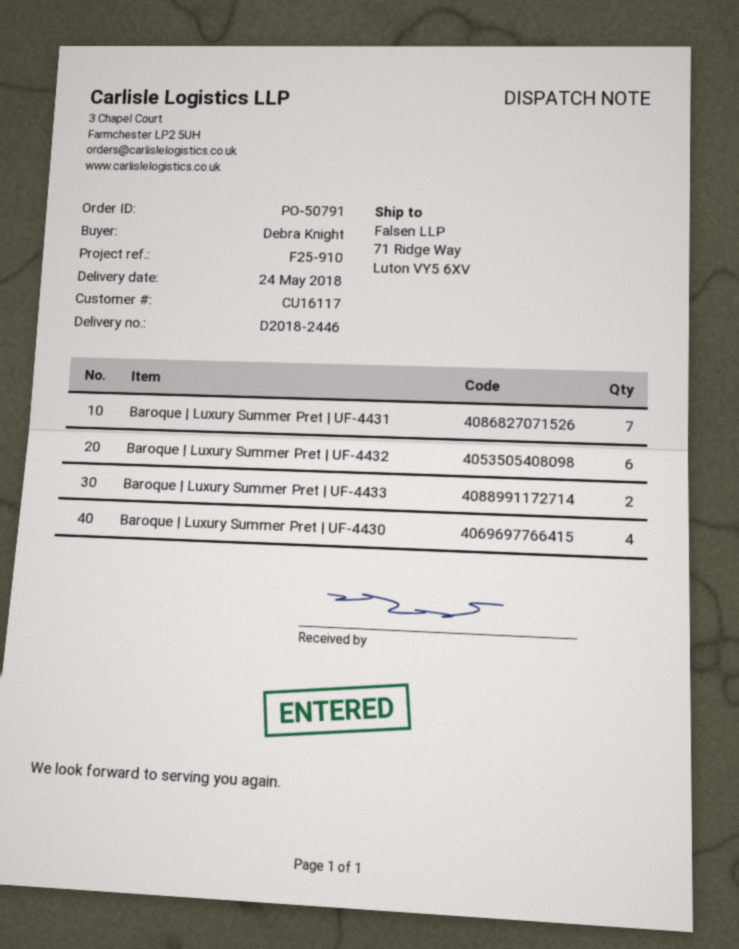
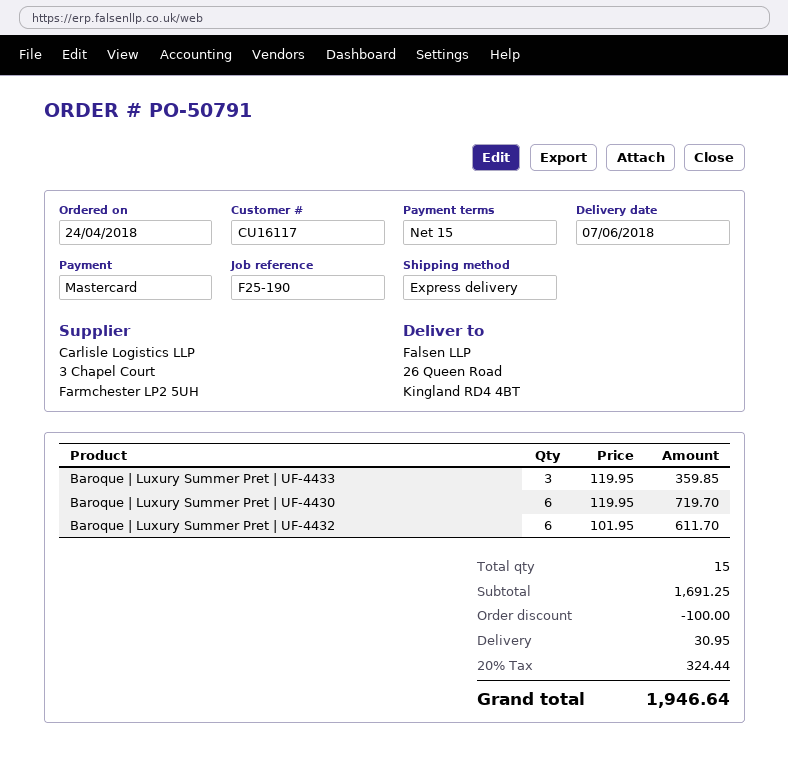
delivery date: 2018-05-24 -> 2018-06-07
reference: F25-910 -> F25-190
ship to: 71 Ridge Way, Luton VY5 6XV -> 26 Queen Road, Kingland RD4 4BT
Baroque | Luxury Summer Pret | UF-4431: 7 -> none
Baroque | Luxury Summer Pret | UF-4433: 2 -> 3
Baroque | Luxury Summer Pret | UF-4430: 4 -> 6

